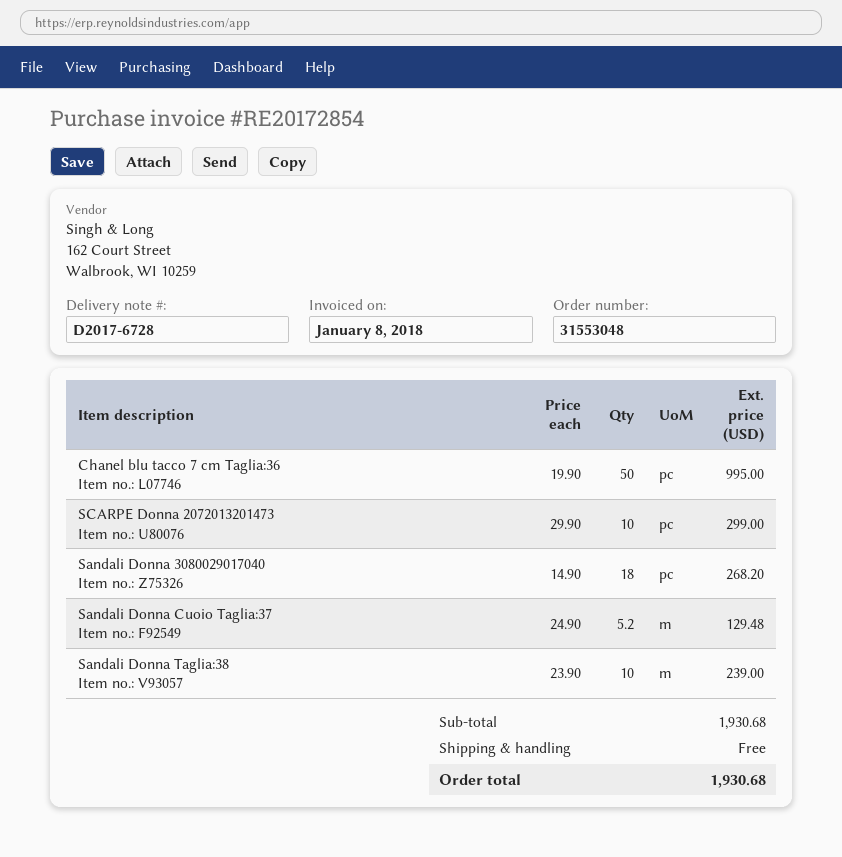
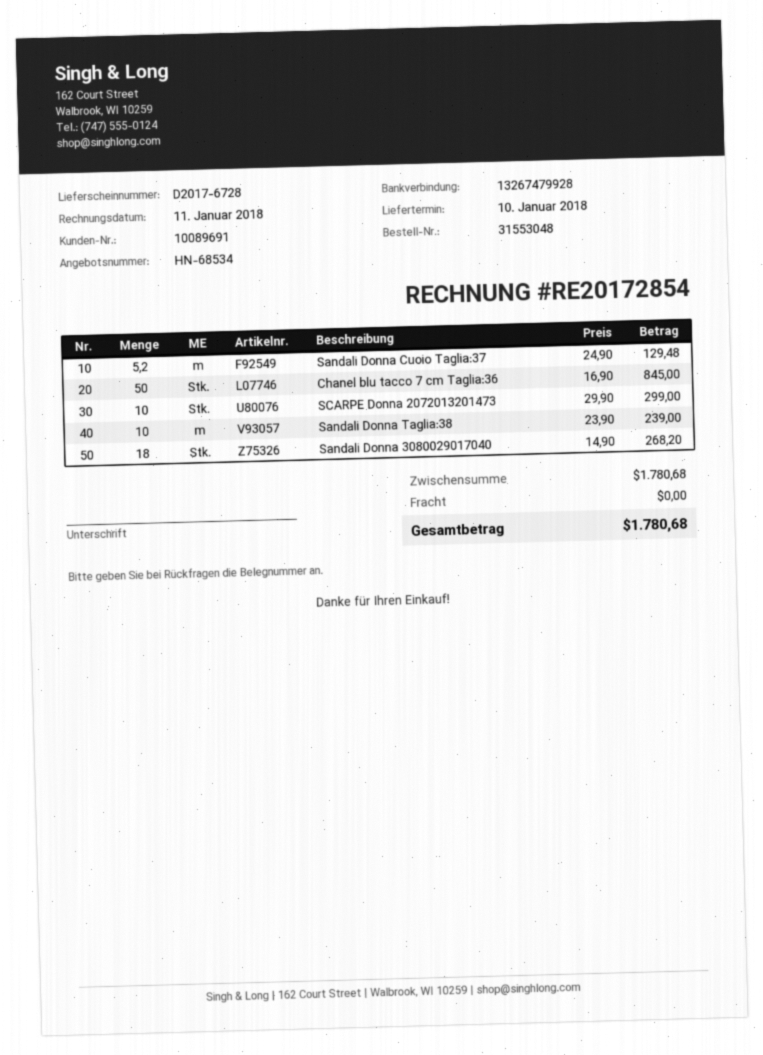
invoice date: 2018-01-08 -> 2018-01-11
Chanel blu tacco 7 cm Taglia:36: 50 x 19.90 = 995.00 -> 50 x 16.90 = 845.00
subtotal: 1930.68 -> 1780.68
total: 1930.68 -> 1780.68

